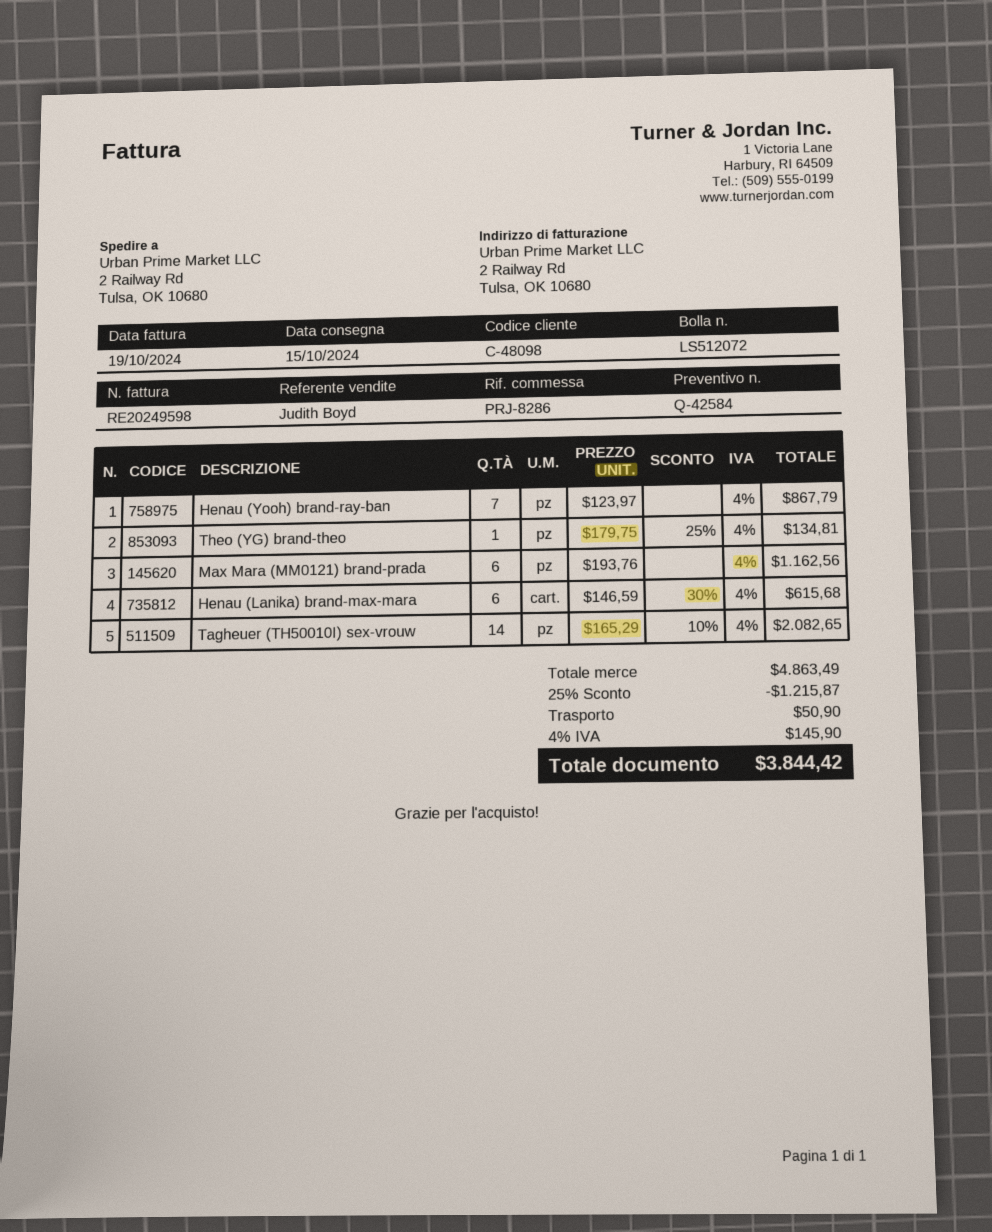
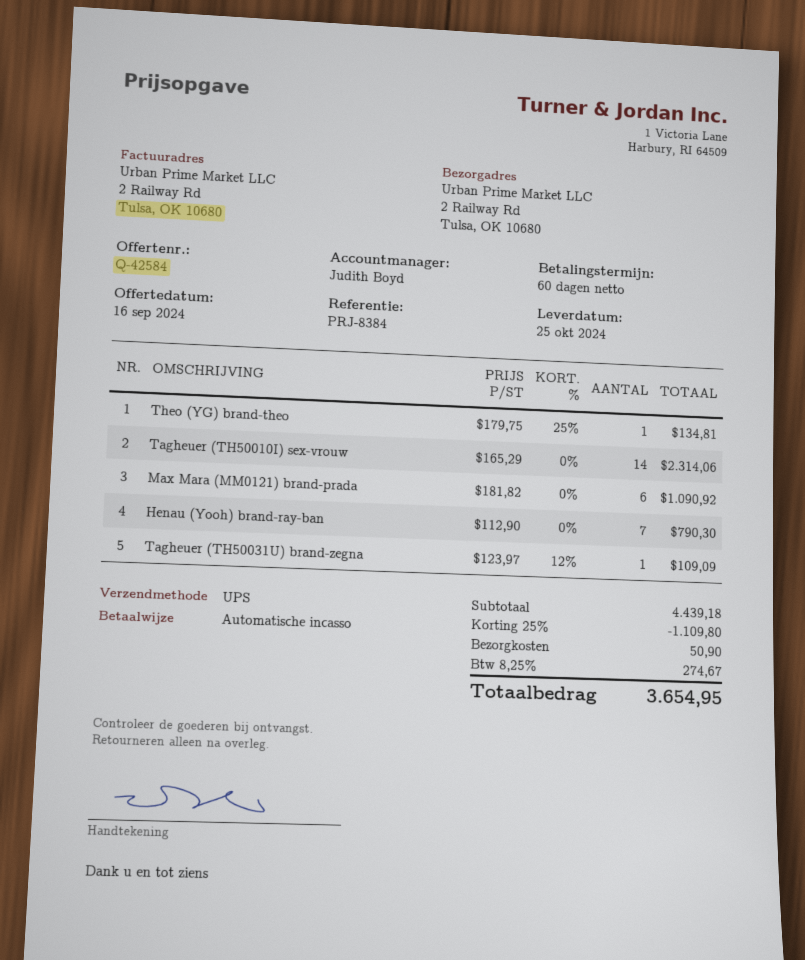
delivery date: 2024-10-15 -> 2024-10-25
reference: PRJ-8286 -> PRJ-8384
Henau (Yooh) brand-ray-ban: 7 x 123.97 = 867.79 -> 7 x 112.90 = 790.30
Max Mara (MM0121) brand-prada: 6 x 193.76 = 1162.56 -> 6 x 181.82 = 1090.92
Henau (Lanika) brand-max-mara: 6 x 146.59 - 30% = 615.68 -> none
Tagheuer (TH50010I) sex-vrouw: 14 x 165.29 - 10% = 2082.65 -> 14 x 165.29 = 2314.06
Tagheuer (TH50031U) brand-zegna: none -> 1 x 123.97 - 12% = 109.09
subtotal: 4863.49 -> 4439.18
discount: 25% = 1215.87 -> 25% = 1109.80
tax: 4% = 145.90 -> 8.25% = 274.67
total: 3844.42 -> 3654.95

